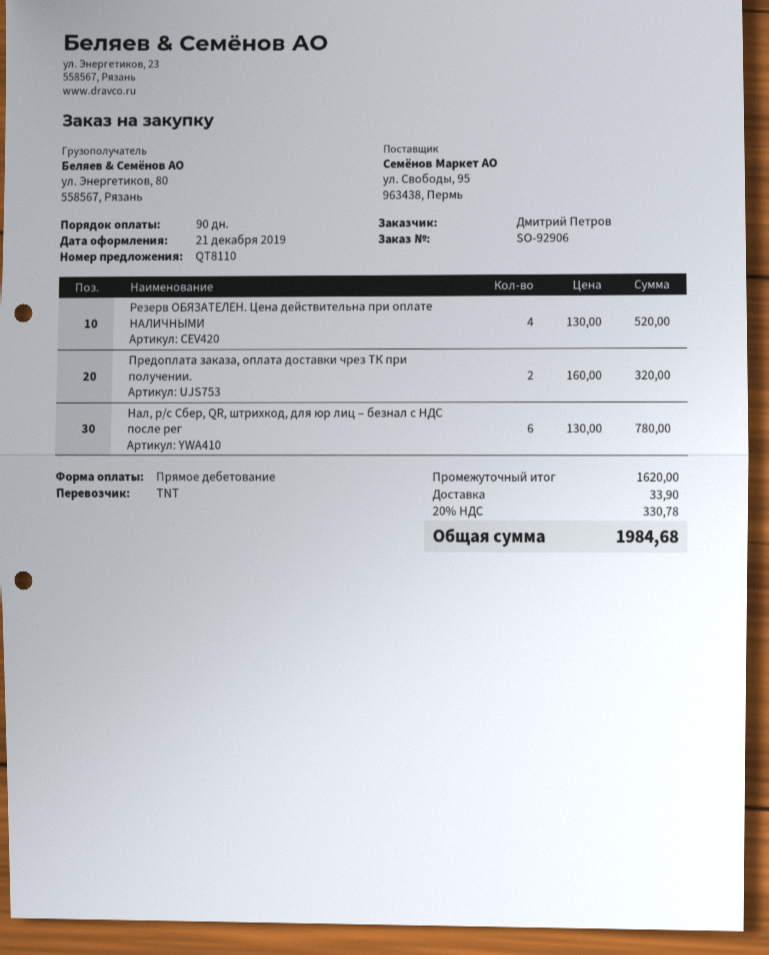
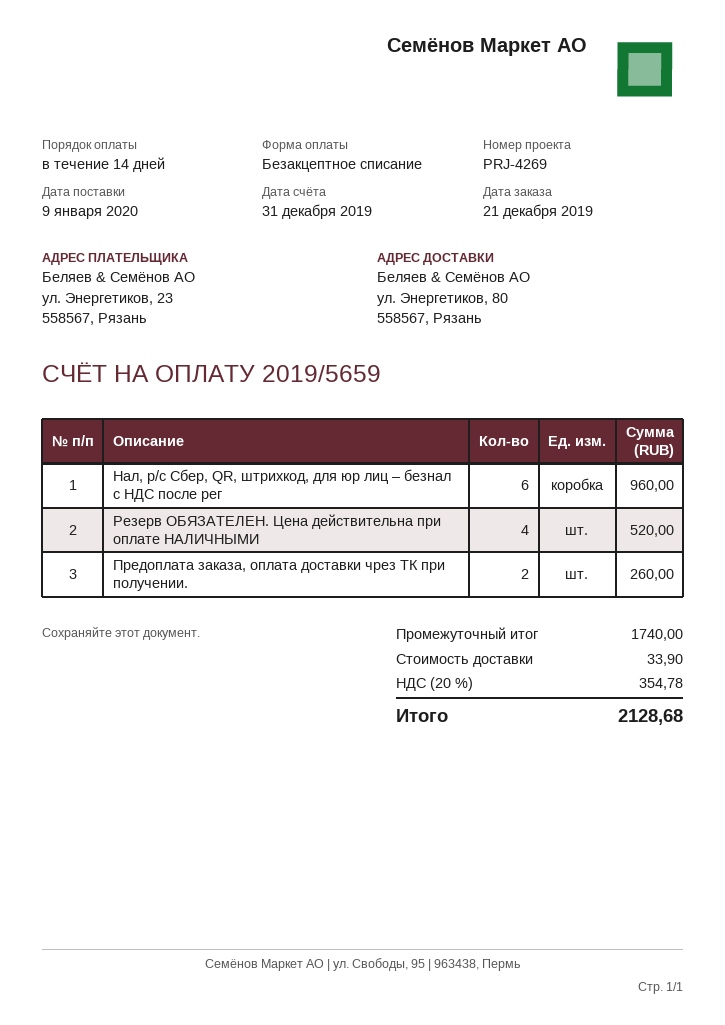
payment terms: 90 days -> 14 days
Предоплата заказа, оплата доставки чрез ТК при получении.: 2 for 320.00 -> 2 for 260.00
Нал, р/с Сбер, QR, штрихкод, для юр лиц – безнал с НДС после рег: 6 for 780.00 -> 6 for 960.00
subtotal: 1620.00 -> 1740.00
tax: 20% = 330.78 -> 20% = 354.78
total: 1984.68 -> 2128.68

